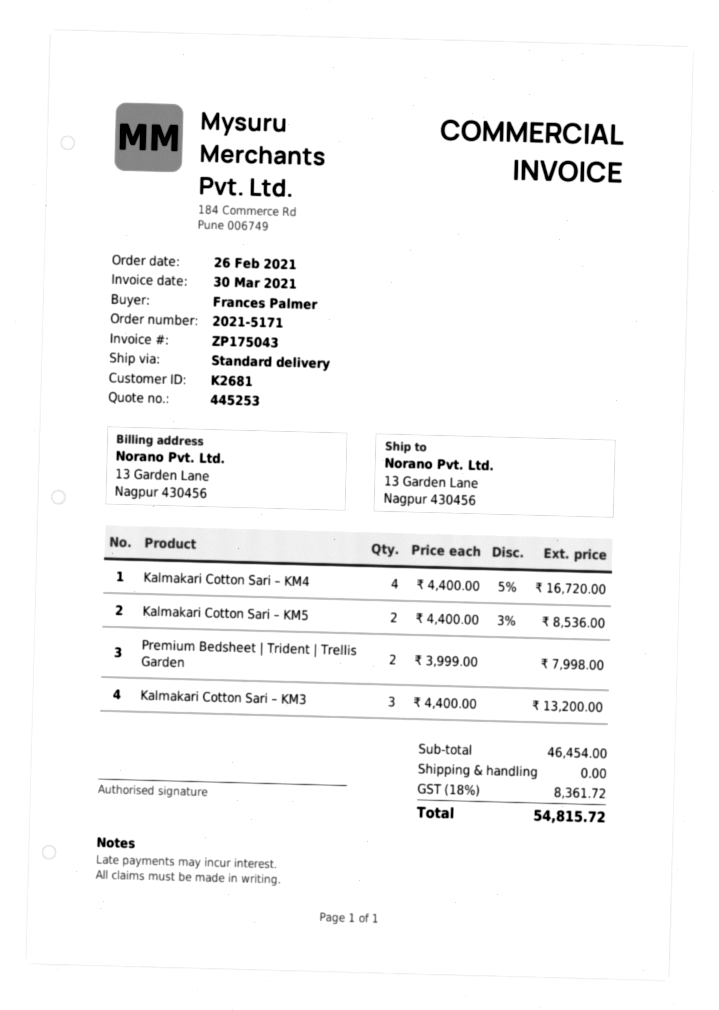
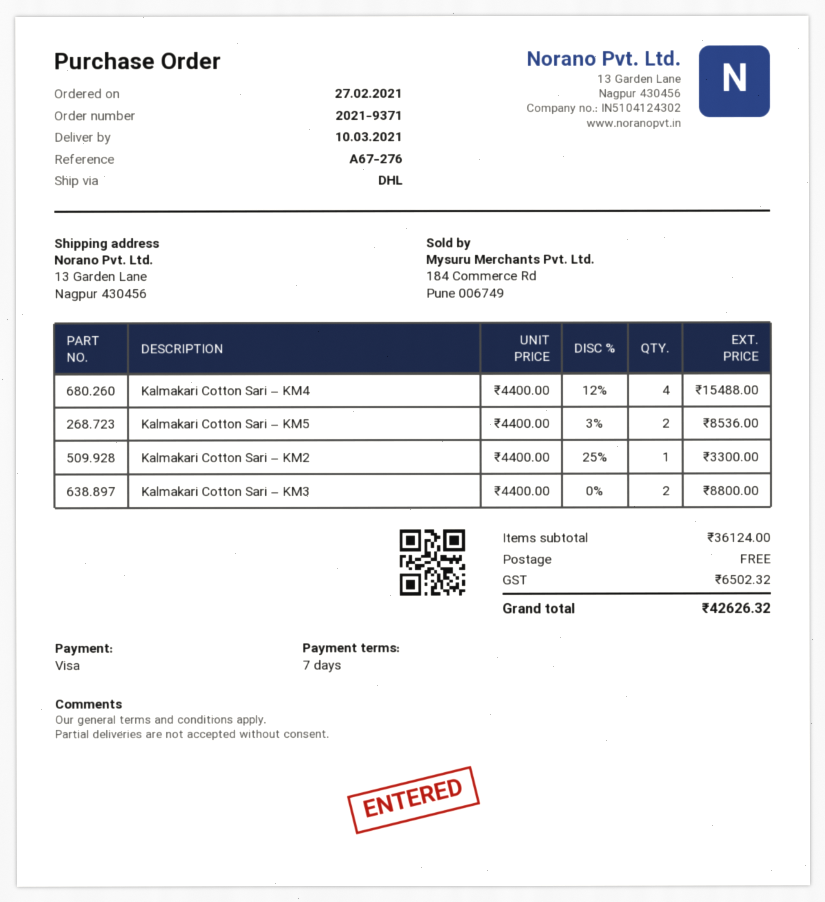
order number: 2021-5171 -> 2021-9371
order date: 2021-02-26 -> 2021-02-27
shipping method: standard -> DHL
Kalmakari Cotton Sari – KM4: 4 x 4400.00 - 5% = 16720.00 -> 4 x 4400.00 - 12% = 15488.00
Premium Bedsheet | Trident | Trellis Garden: 2 x 3999.00 = 7998.00 -> none
Kalmakari Cotton Sari – KM3: 3 x 4400.00 = 13200.00 -> 2 x 4400.00 = 8800.00
Kalmakari Cotton Sari – KM2: none -> 1 x 4400.00 - 25% = 3300.00
subtotal: 46454.00 -> 36124.00
tax: 8361.72 -> 6502.32
total: 54815.72 -> 42626.32

